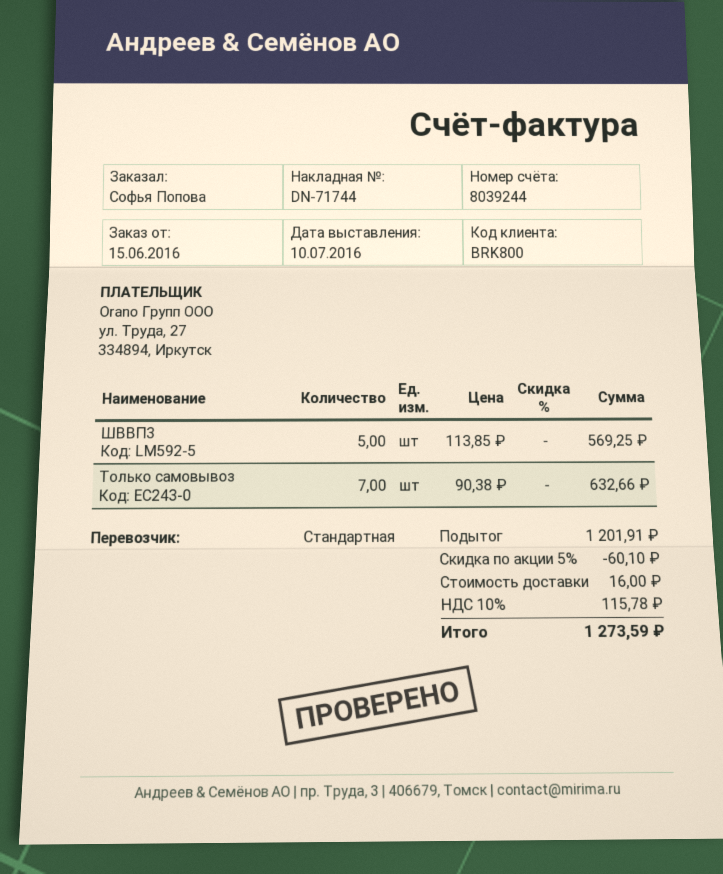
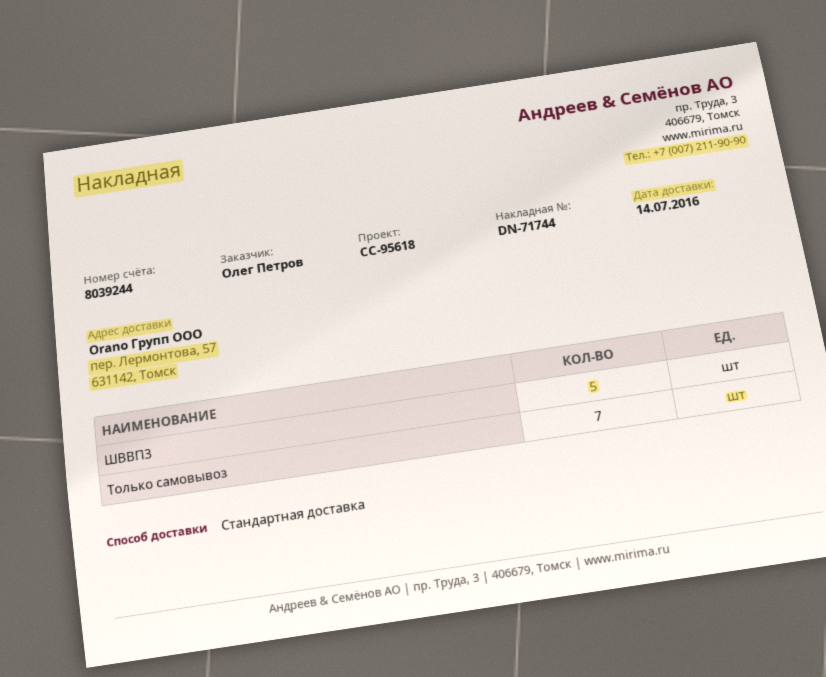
ordered by: Софья Попова -> Олег Петров

